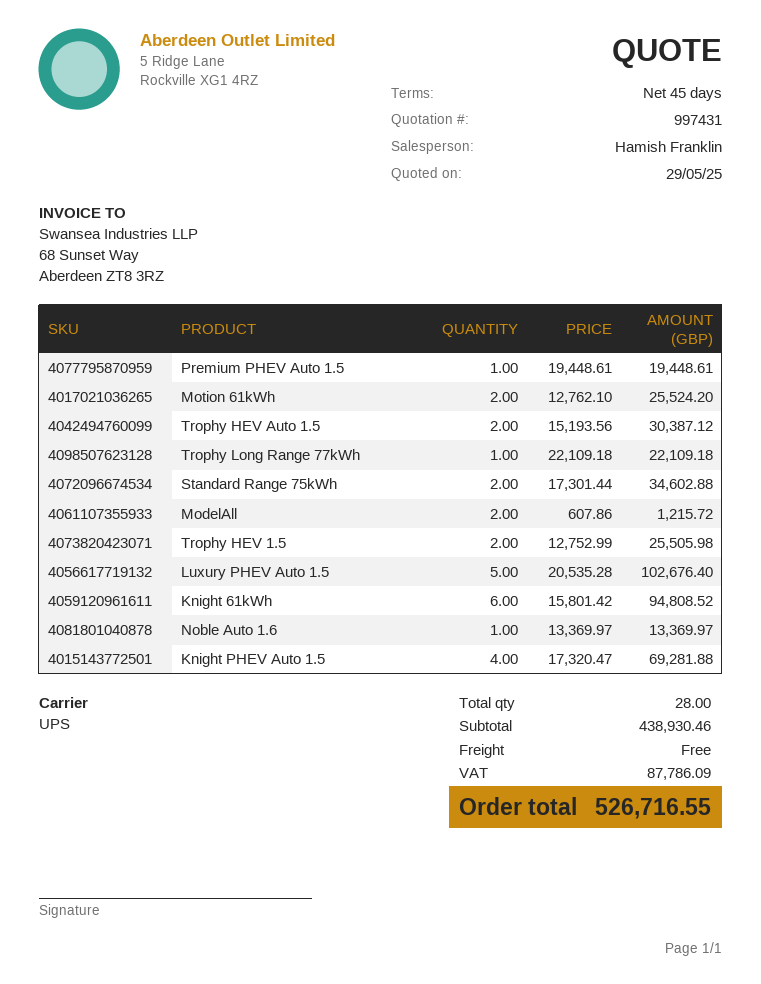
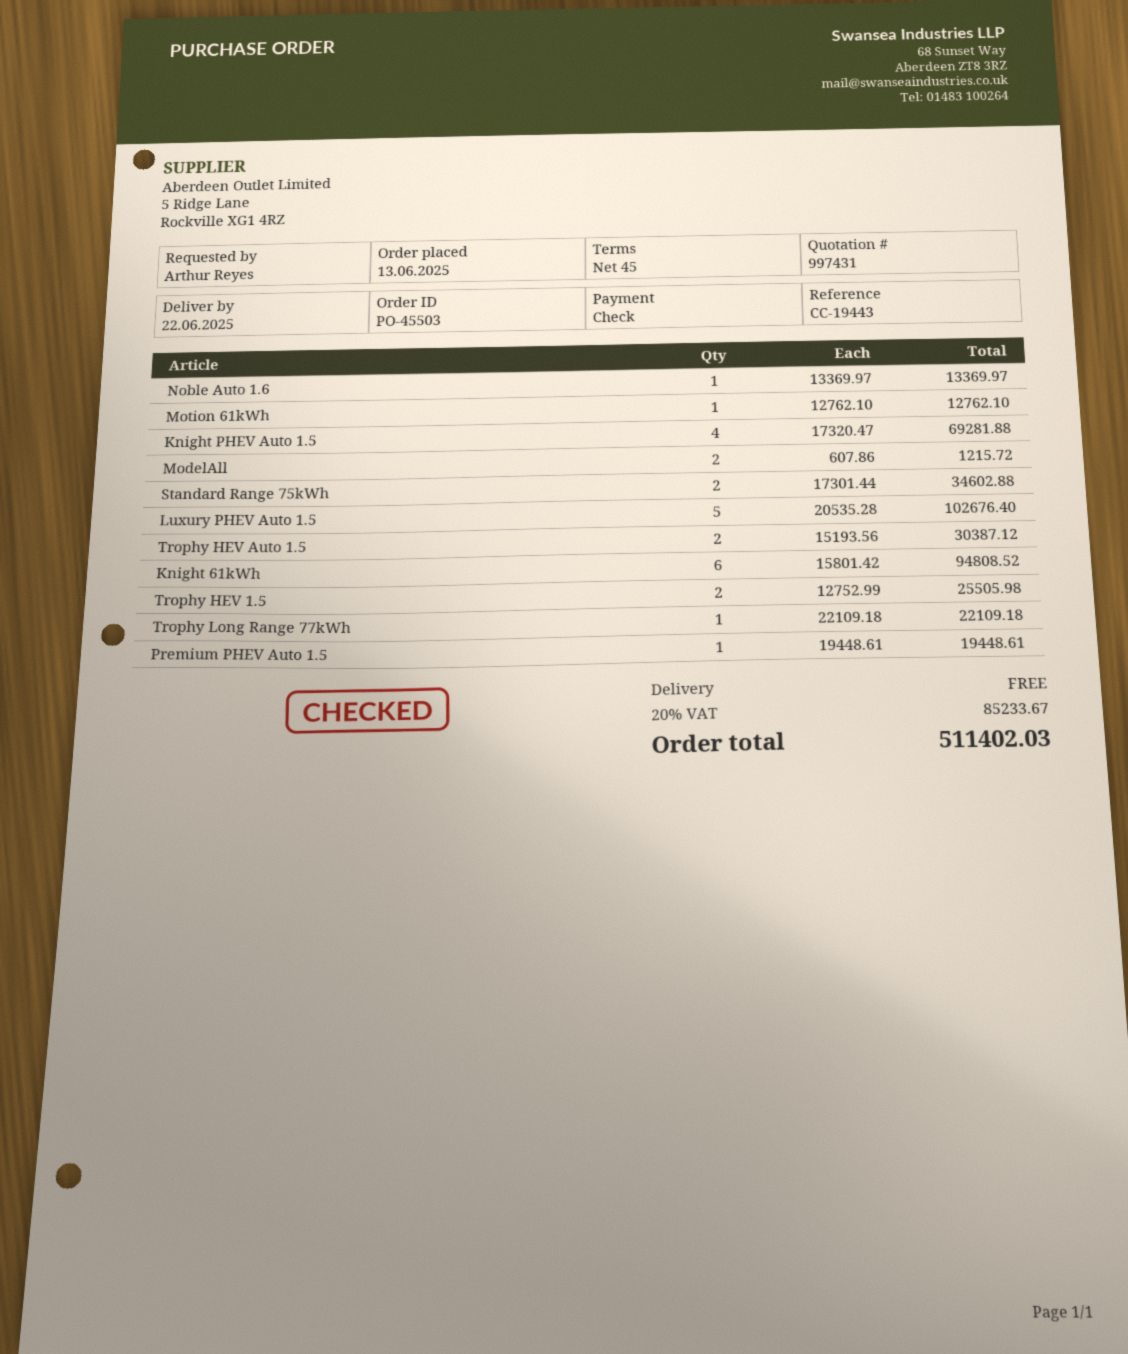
Motion 61kWh: 2 x 12762.10 = 25524.20 -> 1 x 12762.10 = 12762.10
tax: 87786.09 -> 85233.67
total: 526716.55 -> 511402.03

